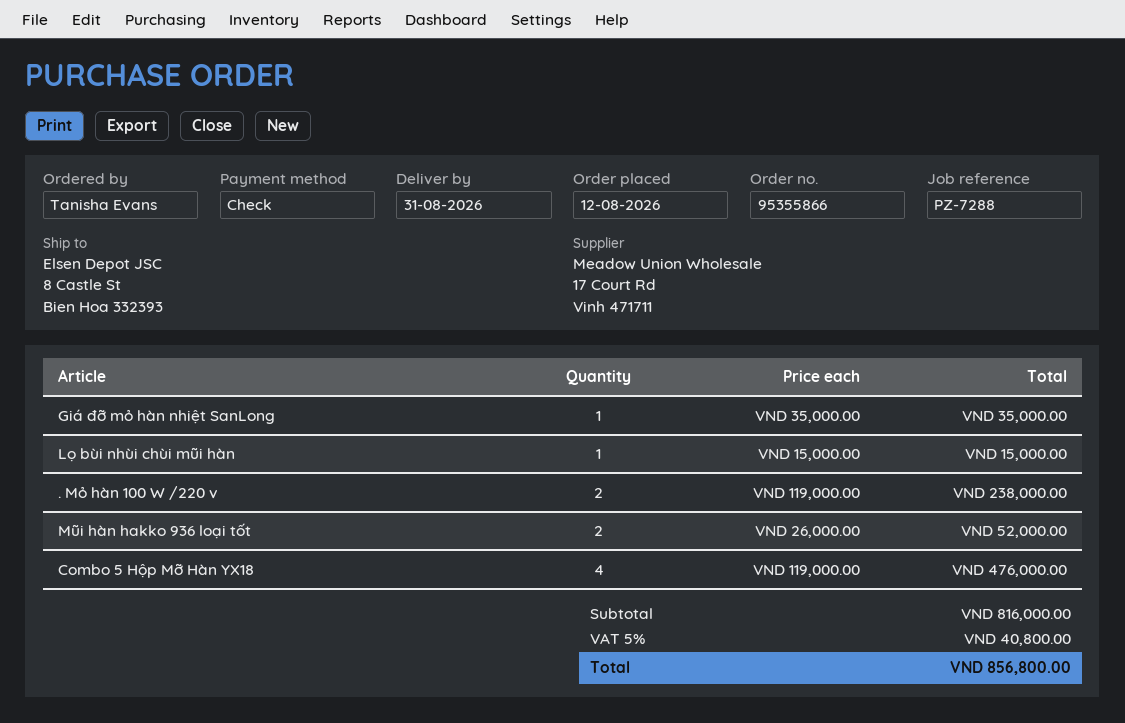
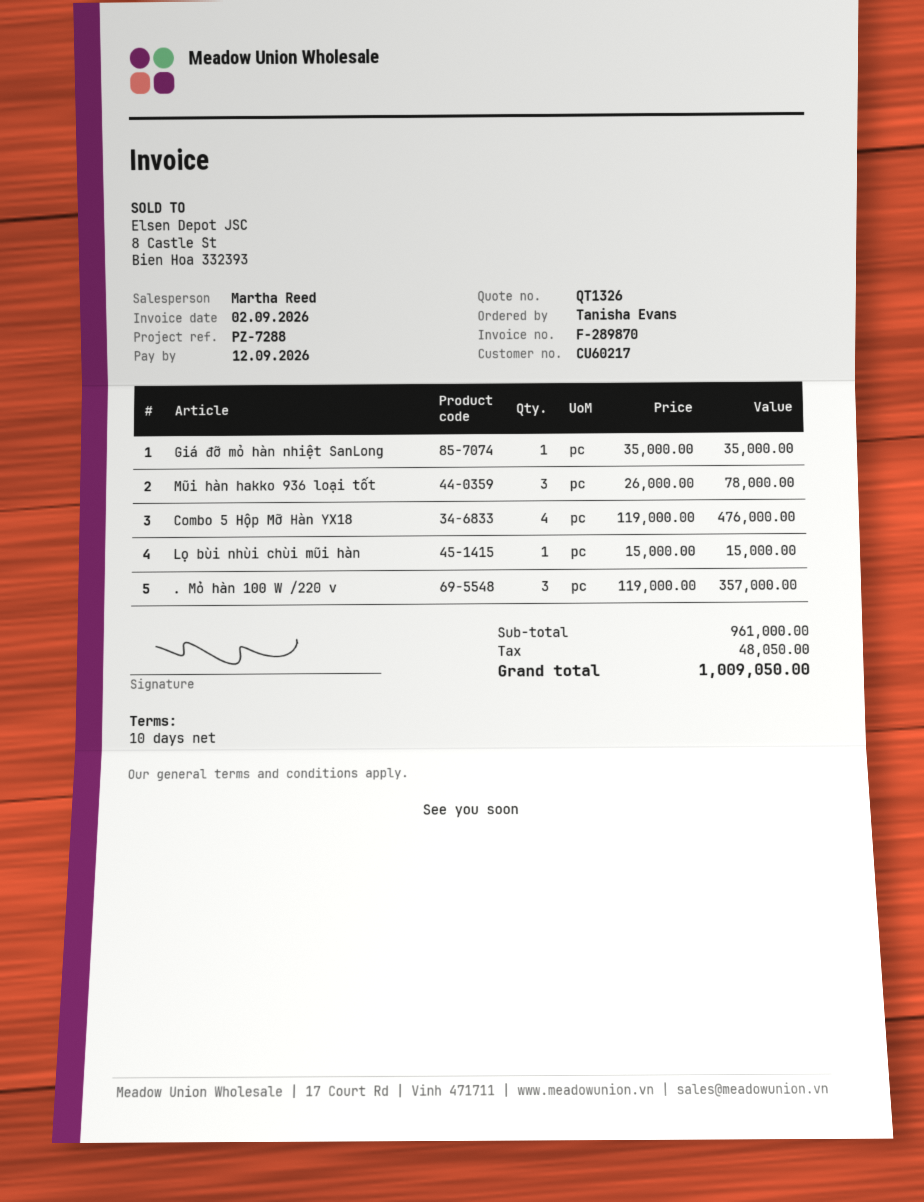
. Mỏ hàn 100 W /220 v: 2 x 119000.00 = 238000.00 -> 3 x 119000.00 = 357000.00
Mũi hàn hakko 936 loại tốt: 2 x 26000.00 = 52000.00 -> 3 x 26000.00 = 78000.00
subtotal: 816000.00 -> 961000.00
tax: 40800.00 -> 48050.00
total: 856800.00 -> 1009050.00

